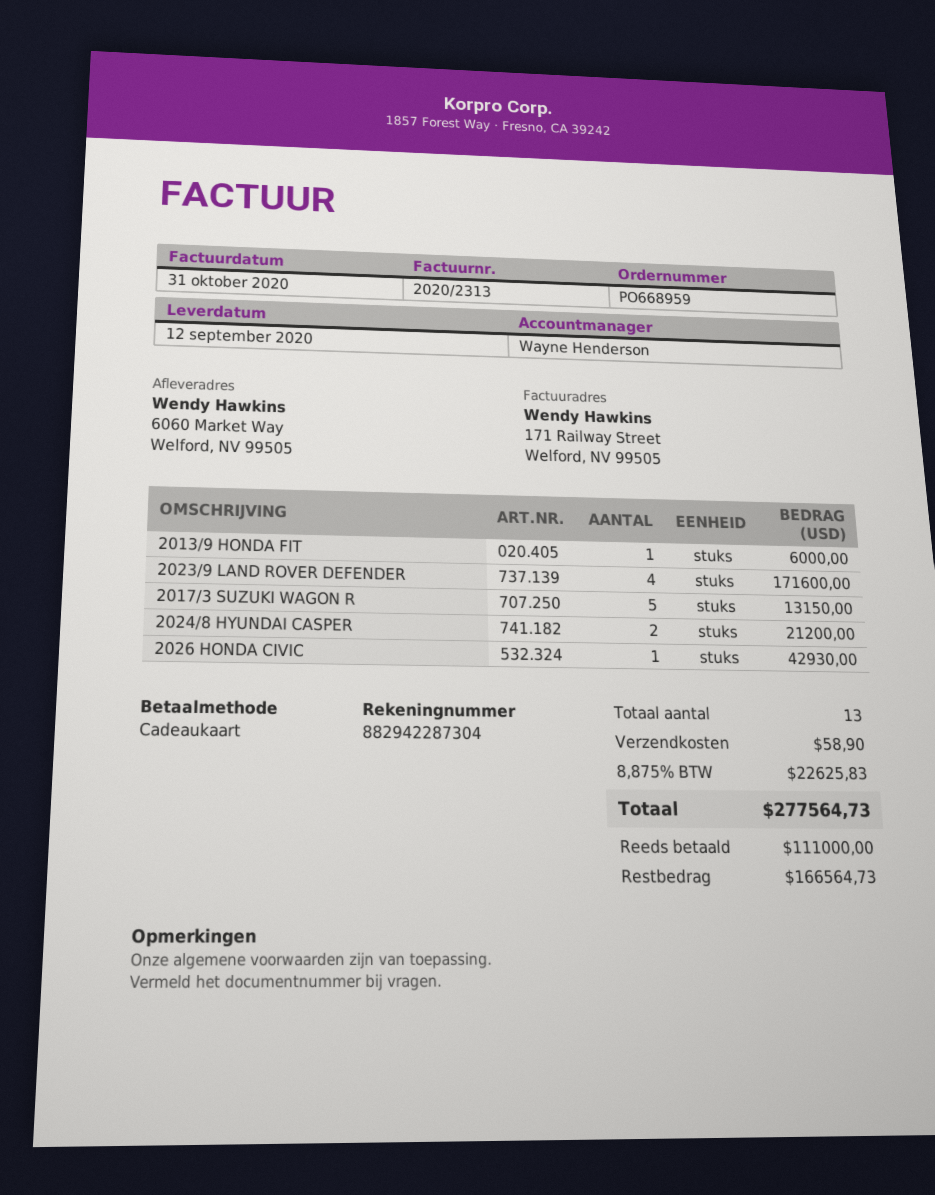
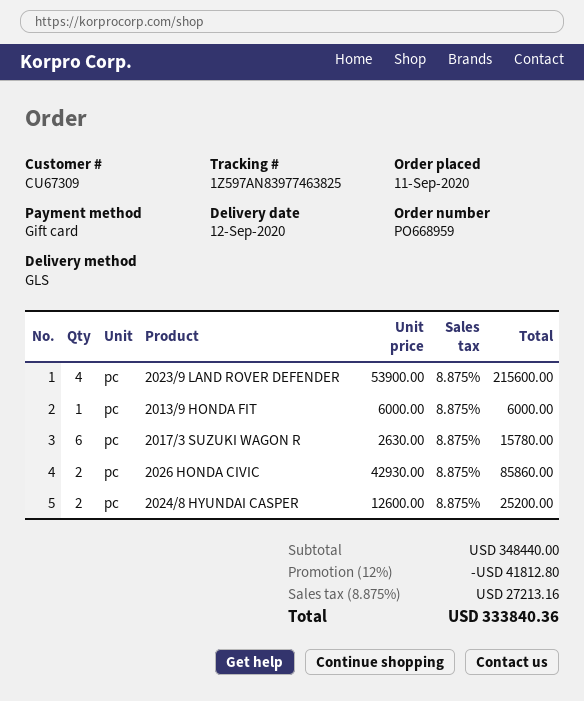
2023/9 LAND ROVER DEFENDER: 4 for 171600.00 -> 4 for 215600.00
2017/3 SUZUKI WAGON R: 5 for 13150.00 -> 6 for 15780.00
2024/8 HYUNDAI CASPER: 2 for 21200.00 -> 2 for 25200.00
2026 HONDA CIVIC: 1 for 42930.00 -> 2 for 85860.00
discount: none -> 12% = 41812.80
shipping: 58.90 -> none
tax: 8.875% = 22625.83 -> 8.875% = 27213.16
total: 277564.73 -> 333840.36

